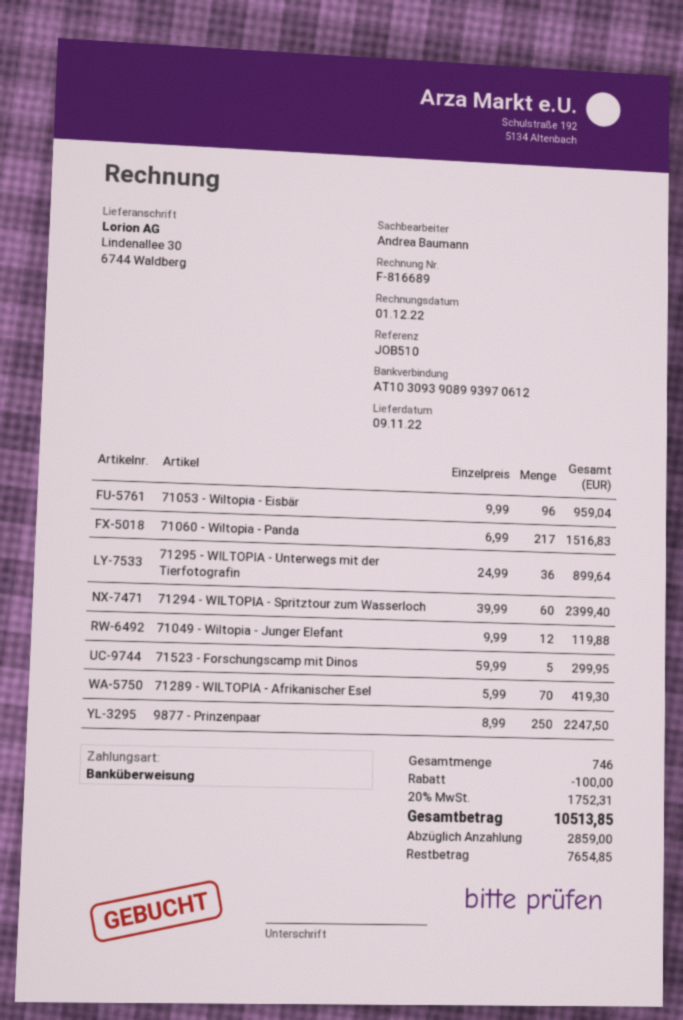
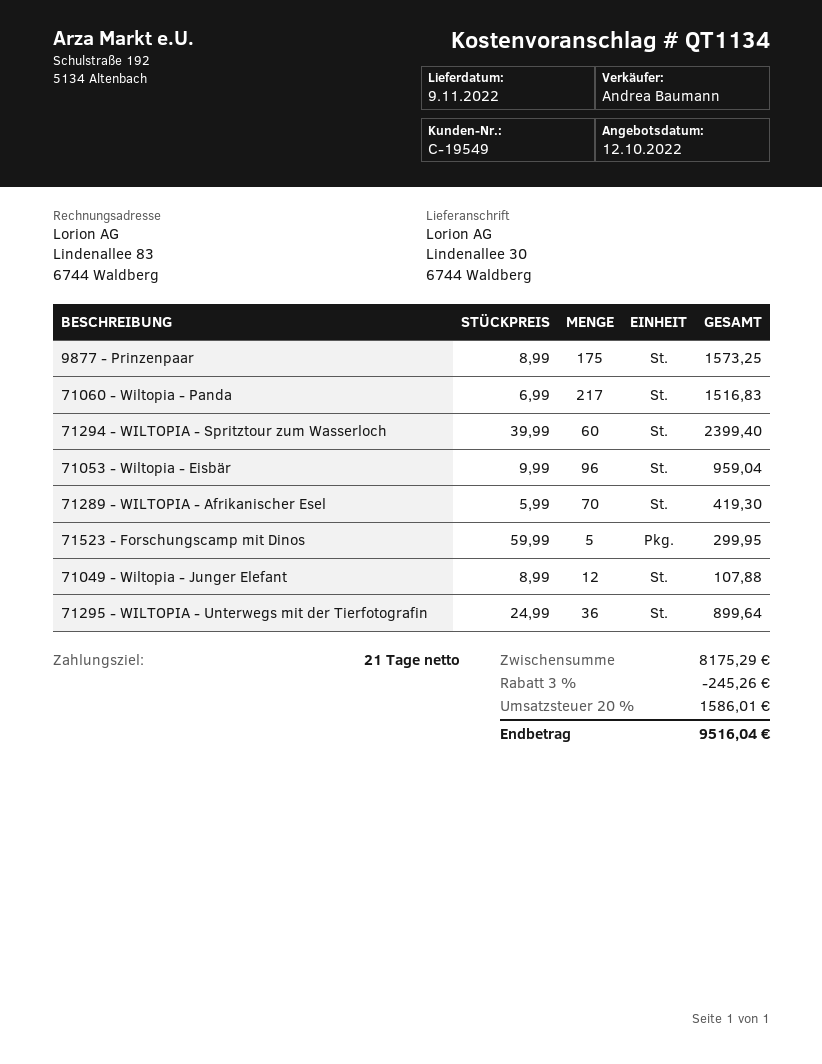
71049 - Wiltopia - Junger Elefant: 12 x 9.99 = 119.88 -> 12 x 8.99 = 107.88
9877 - Prinzenpaar: 250 x 8.99 = 2247.50 -> 175 x 8.99 = 1573.25
discount: 100.00 -> 245.26
tax: 20% = 1752.31 -> 20% = 1586.01
total: 10513.85 -> 9516.04

